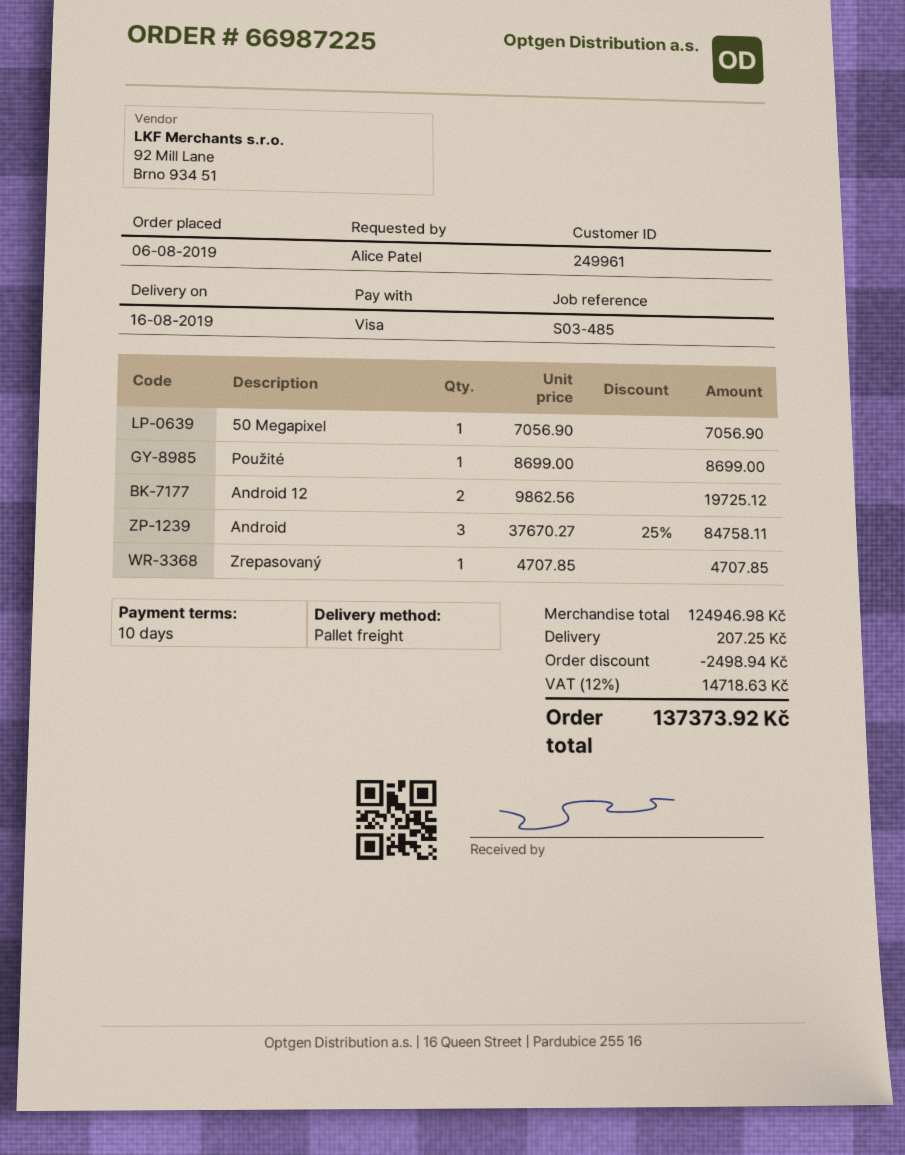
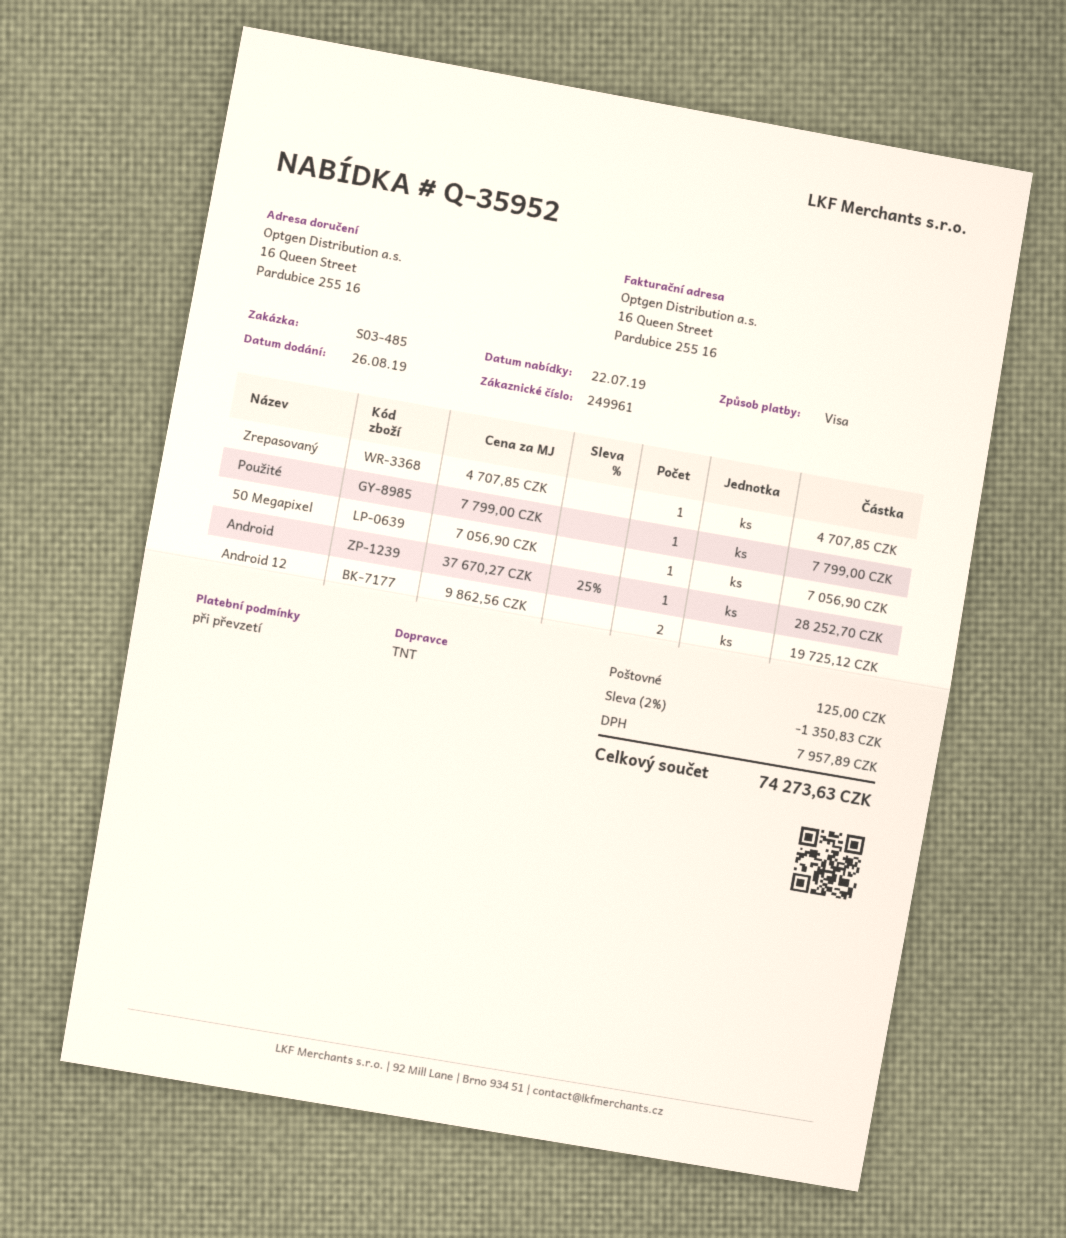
delivery date: 2019-08-16 -> 2019-08-26
payment terms: 10 days -> on receipt
shipping method: pallet freight -> TNT
Použité: 1 x 8699.00 = 8699.00 -> 1 x 7799.00 = 7799.00
Android: 3 x 37670.27 - 25% = 84758.11 -> 1 x 37670.27 - 25% = 28252.70
discount: 2498.94 -> 1350.83
shipping: 207.25 -> 125.00
tax: 14718.63 -> 7957.89
total: 137373.92 -> 74273.63

